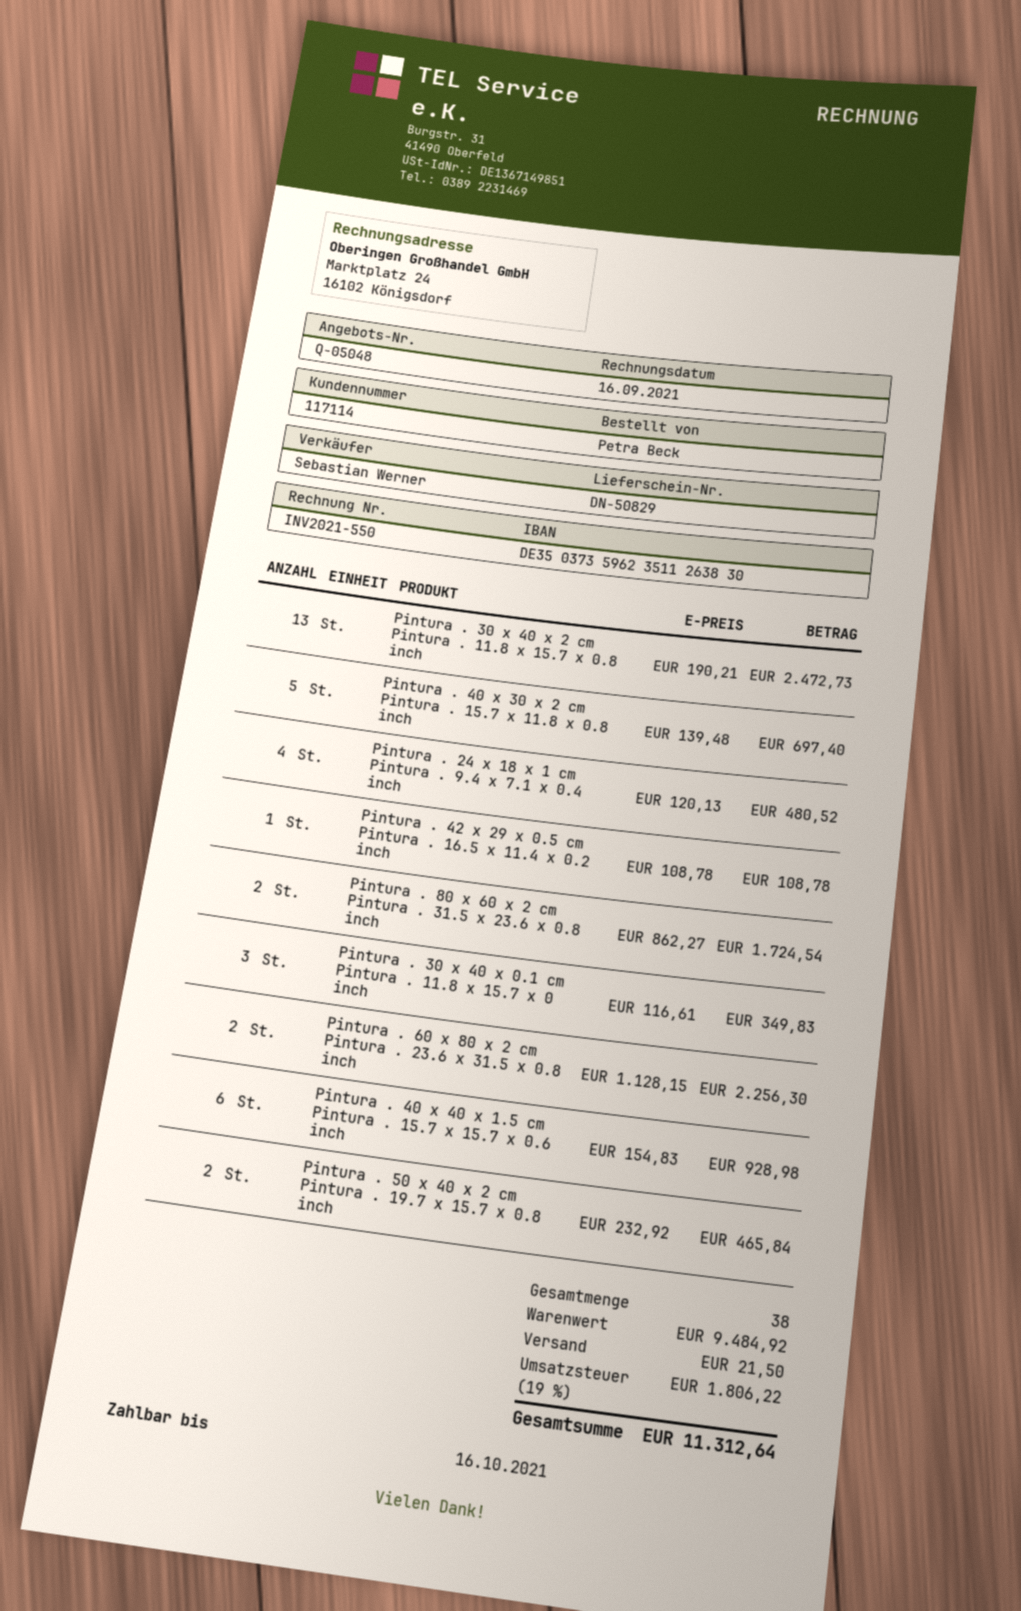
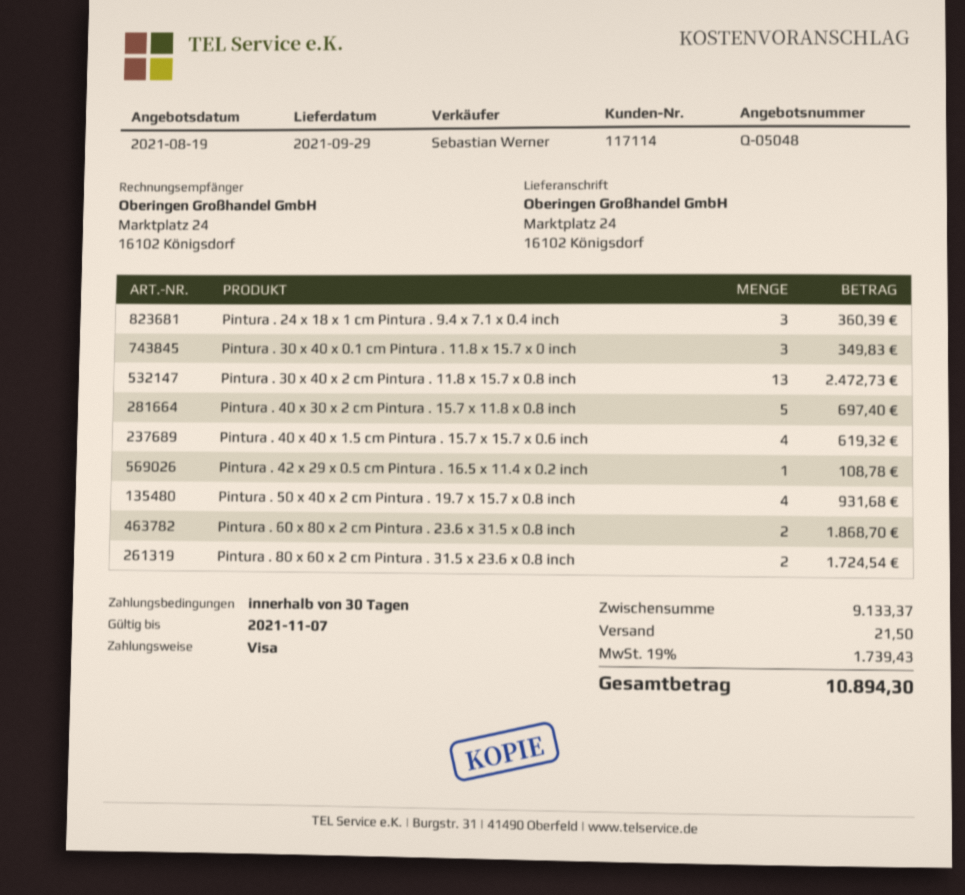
Pintura . 24 x 18 x 1 cm Pintura . 9.4 x 7.1 x 0.4 inch: 4 for 480.52 -> 3 for 360.39
Pintura . 60 x 80 x 2 cm Pintura . 23.6 x 31.5 x 0.8 inch: 2 for 2256.30 -> 2 for 1868.70
Pintura . 40 x 40 x 1.5 cm Pintura . 15.7 x 15.7 x 0.6 inch: 6 for 928.98 -> 4 for 619.32
Pintura . 50 x 40 x 2 cm Pintura . 19.7 x 15.7 x 0.8 inch: 2 for 465.84 -> 4 for 931.68
subtotal: 9484.92 -> 9133.37
tax: 19% = 1806.22 -> 19% = 1739.43
total: 11312.64 -> 10894.30

